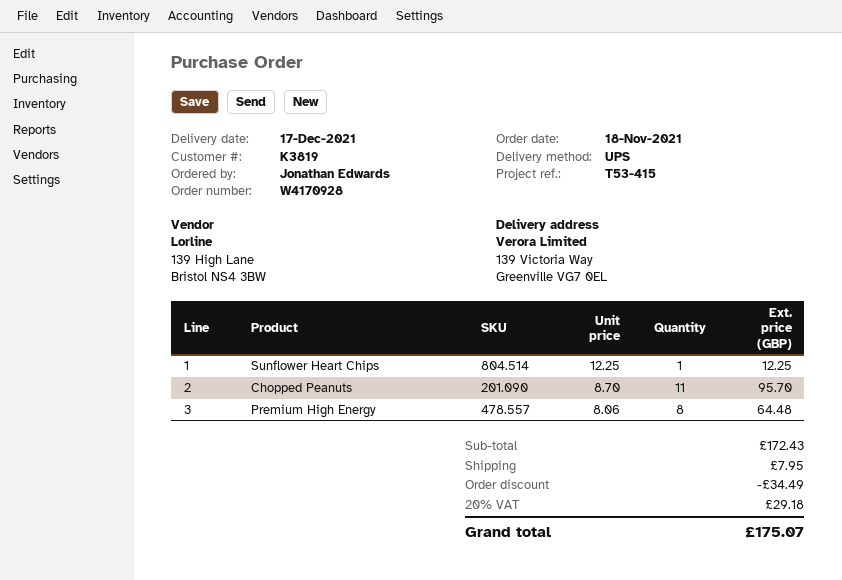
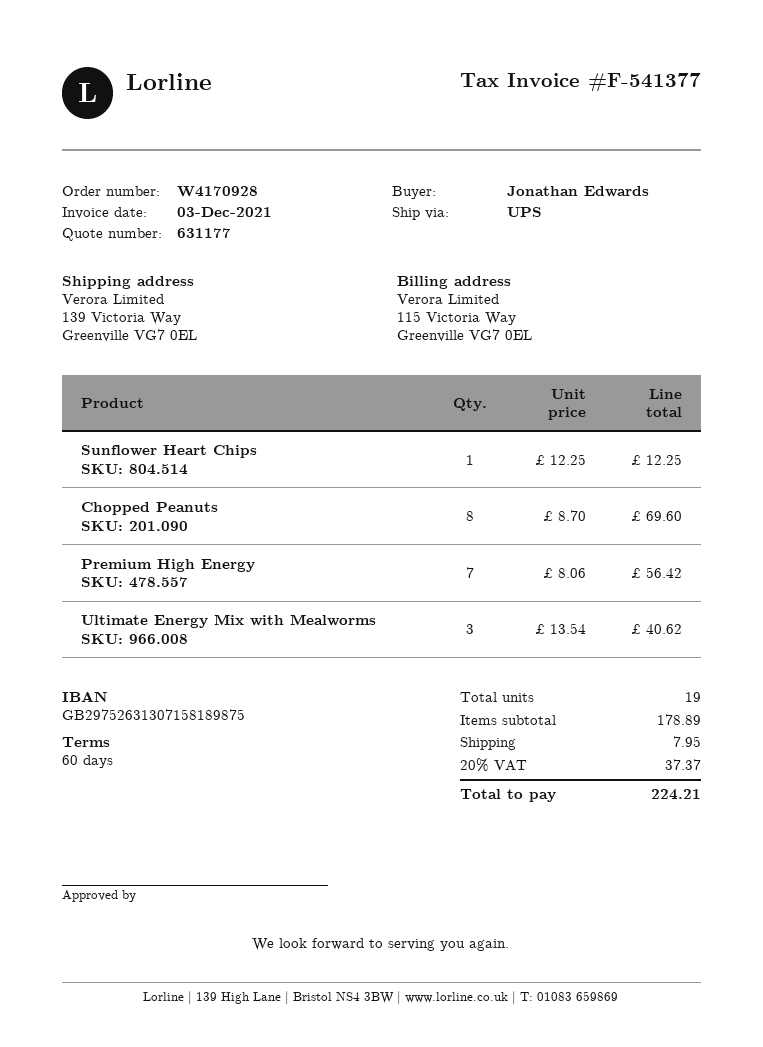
Chopped Peanuts: 11 x 8.70 = 95.70 -> 8 x 8.70 = 69.60
Premium High Energy: 8 x 8.06 = 64.48 -> 7 x 8.06 = 56.42
Ultimate Energy Mix with Mealworms: none -> 3 x 13.54 = 40.62
subtotal: 172.43 -> 178.89
discount: 34.49 -> none
tax: 20% = 29.18 -> 20% = 37.37
total: 175.07 -> 224.21

